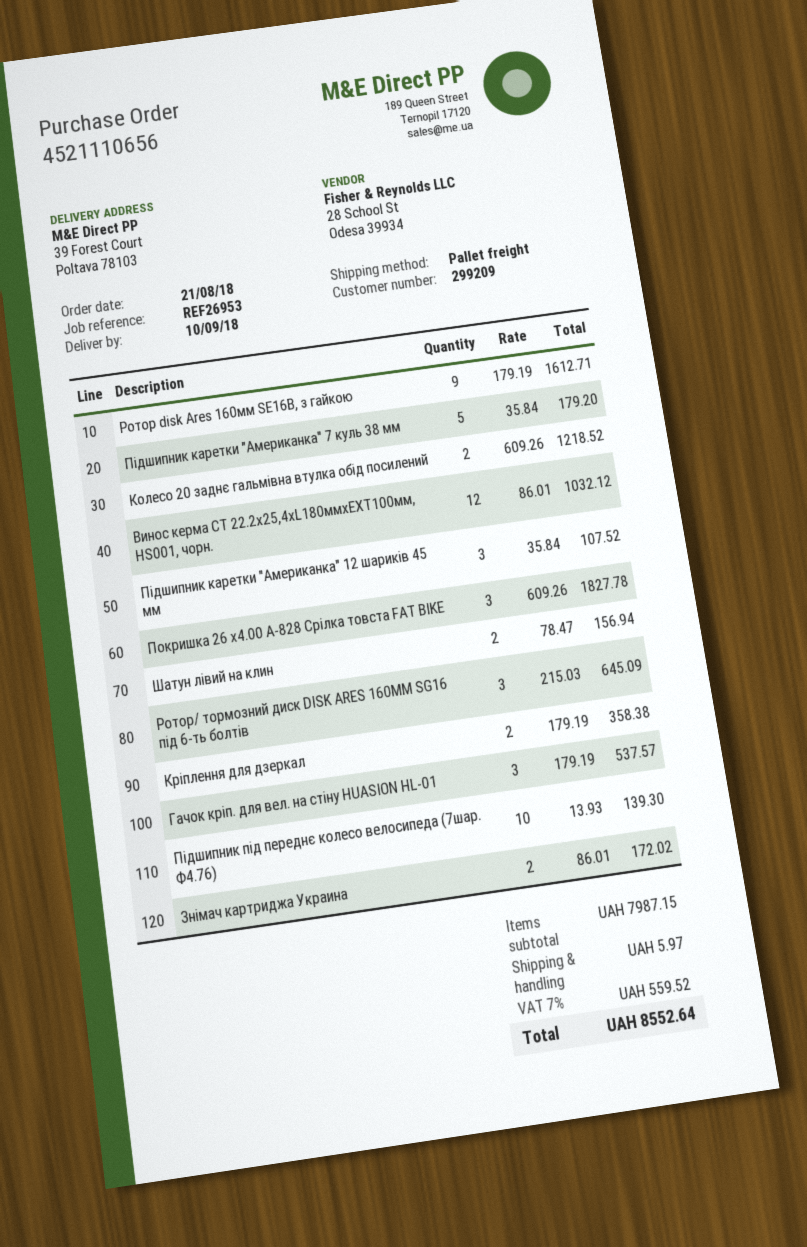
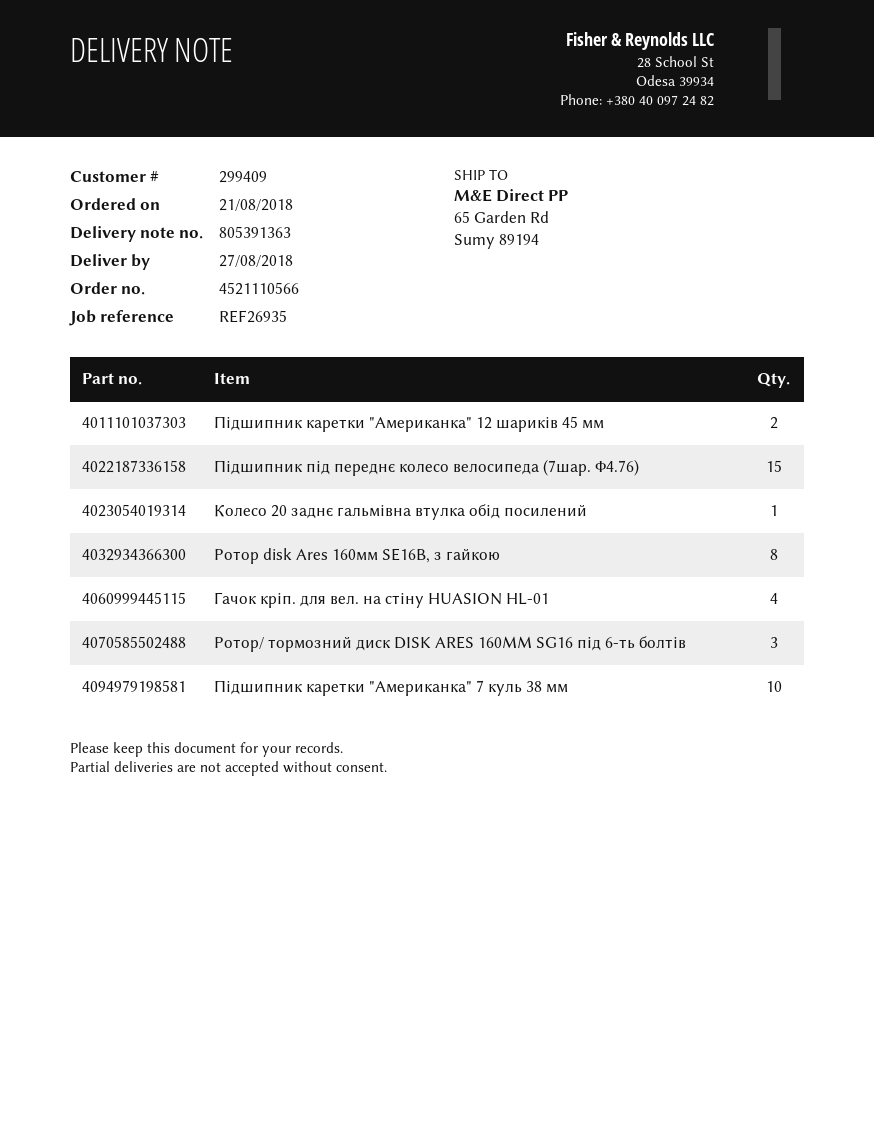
order number: 4521110656 -> 4521110566
delivery date: 2018-09-10 -> 2018-08-27
customer number: 299209 -> 299409
reference: REF26953 -> REF26935
ship to: 39 Forest Court, Poltava 78103 -> 65 Garden Rd, Sumy 89194
Ротор disk Ares 160мм SE16B, з гайкою: 9 -> 8
Підшипник каретки "Американка" 7 куль 38 мм: 5 -> 10
Колесо 20 заднє гальмівна втулка обід посилений: 2 -> 1
Винос керма СТ 22.2x25,4xL180ммxEXT100мм, HS001, чорн.: 12 -> none
Підшипник каретки "Американка" 12 шариків 45 мм: 3 -> 2
Покришка 26 х4.00 А-828 Срілка товста FAT BIKE: 3 -> none
Шатун лівий на клин: 2 -> none
Кріплення для дзеркал: 2 -> none
Гачок кріп. для вел. на стіну HUASION HL-01: 3 -> 4
Підшипник під переднє колесо велосипеда (7шар. Ф4.76): 10 -> 15
Знімач картриджа Украина: 2 -> none

